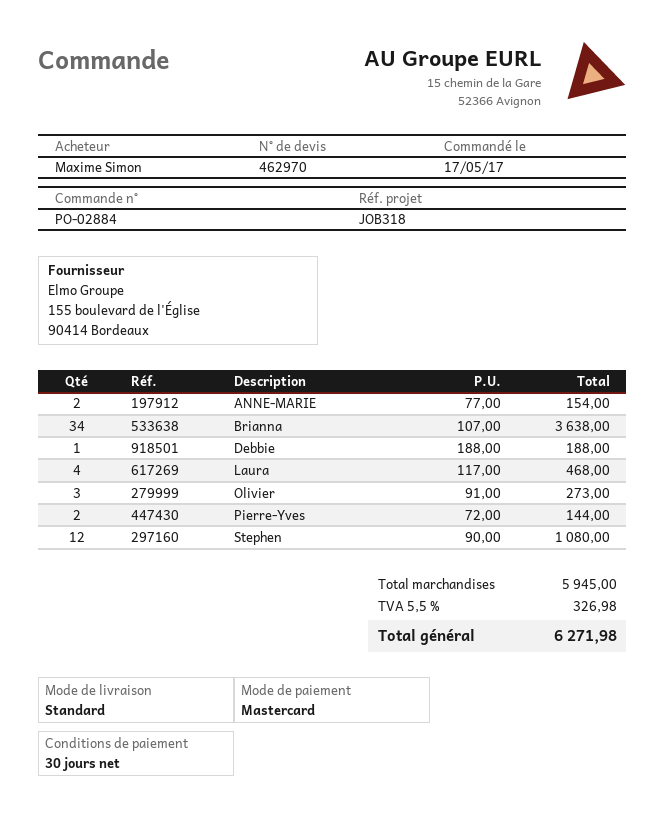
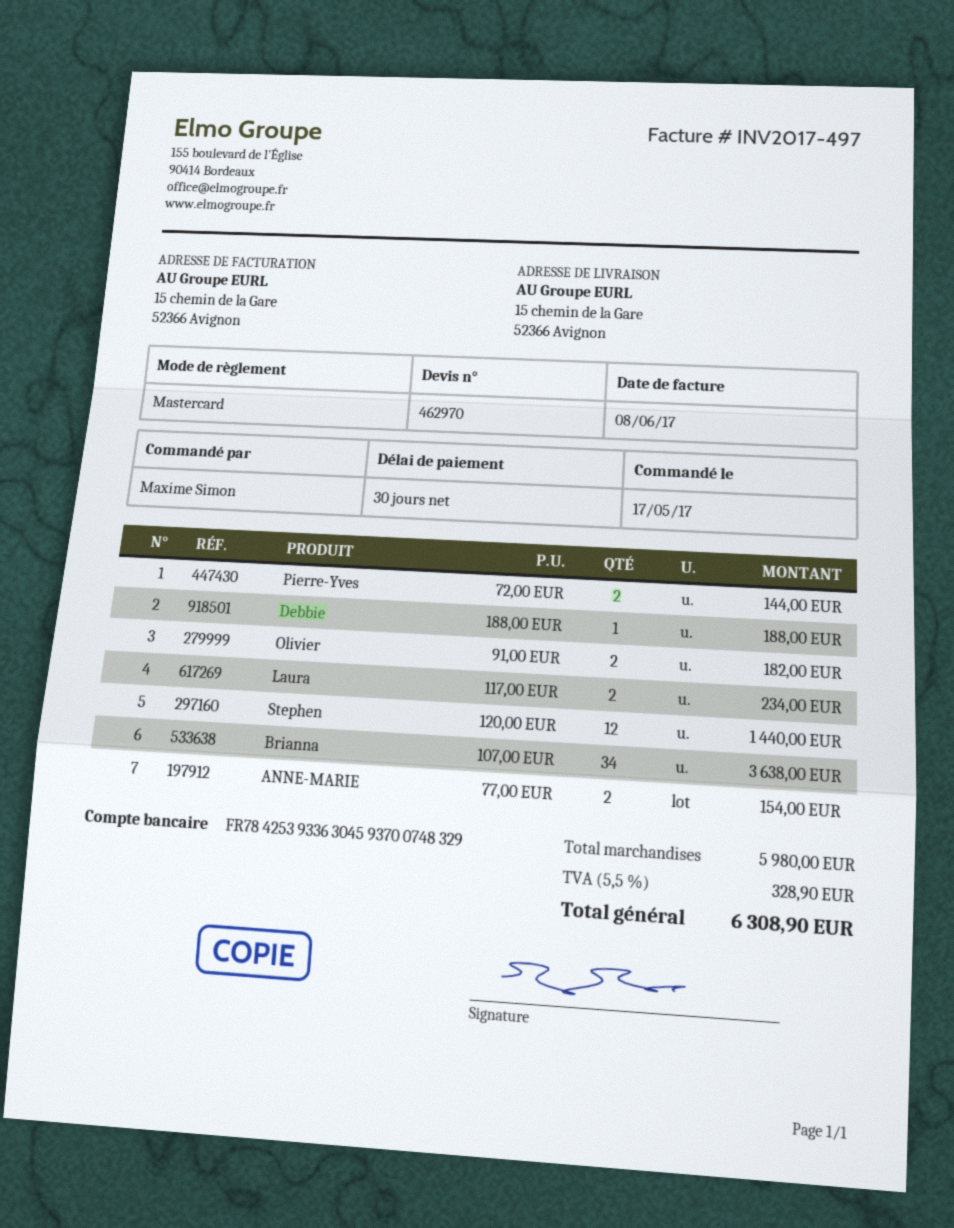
Laura: 4 x 117.00 = 468.00 -> 2 x 117.00 = 234.00
Olivier: 3 x 91.00 = 273.00 -> 2 x 91.00 = 182.00
Stephen: 12 x 90.00 = 1080.00 -> 12 x 120.00 = 1440.00
subtotal: 5945.00 -> 5980.00
tax: 5.5% = 326.98 -> 5.5% = 328.90
total: 6271.98 -> 6308.90

